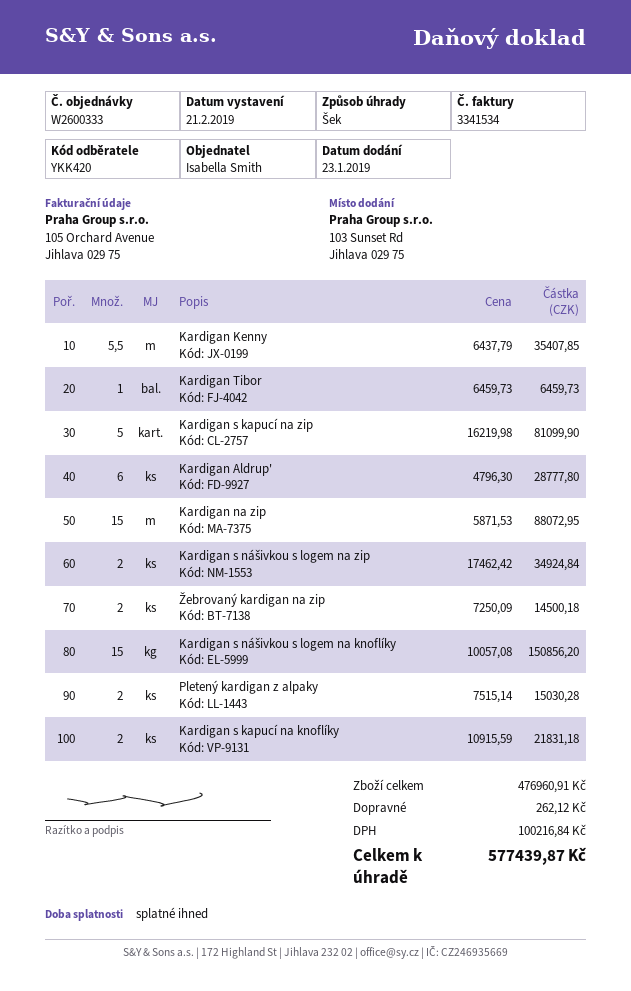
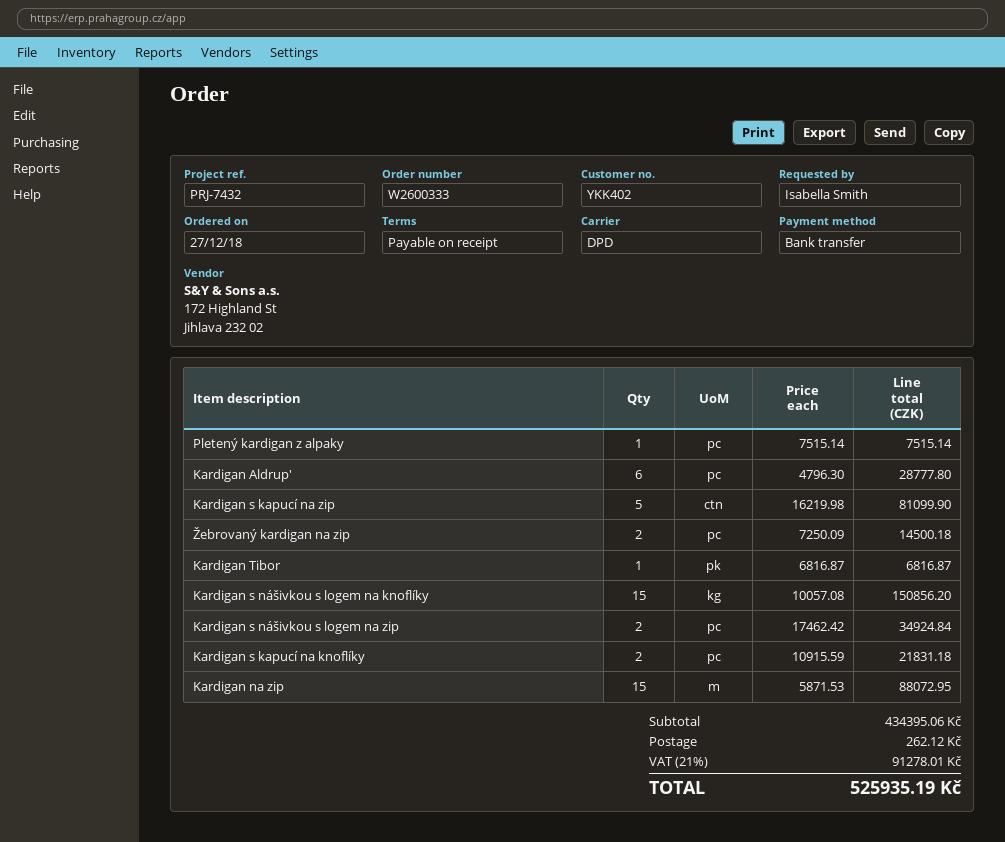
customer number: YKK420 -> YKK402
payment method: cheque -> bank transfer
Kardigan Kenny: 5.5 x 6437.79 = 35407.85 -> none
Kardigan Tibor: 1 x 6459.73 = 6459.73 -> 1 x 6816.87 = 6816.87
Pletený kardigan z alpaky: 2 x 7515.14 = 15030.28 -> 1 x 7515.14 = 7515.14
subtotal: 476960.91 -> 434395.06
tax: 100216.84 -> 91278.01
total: 577439.87 -> 525935.19

